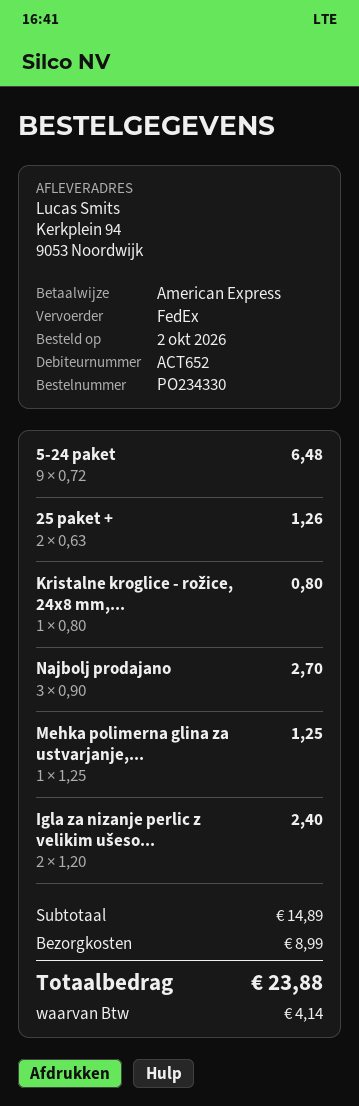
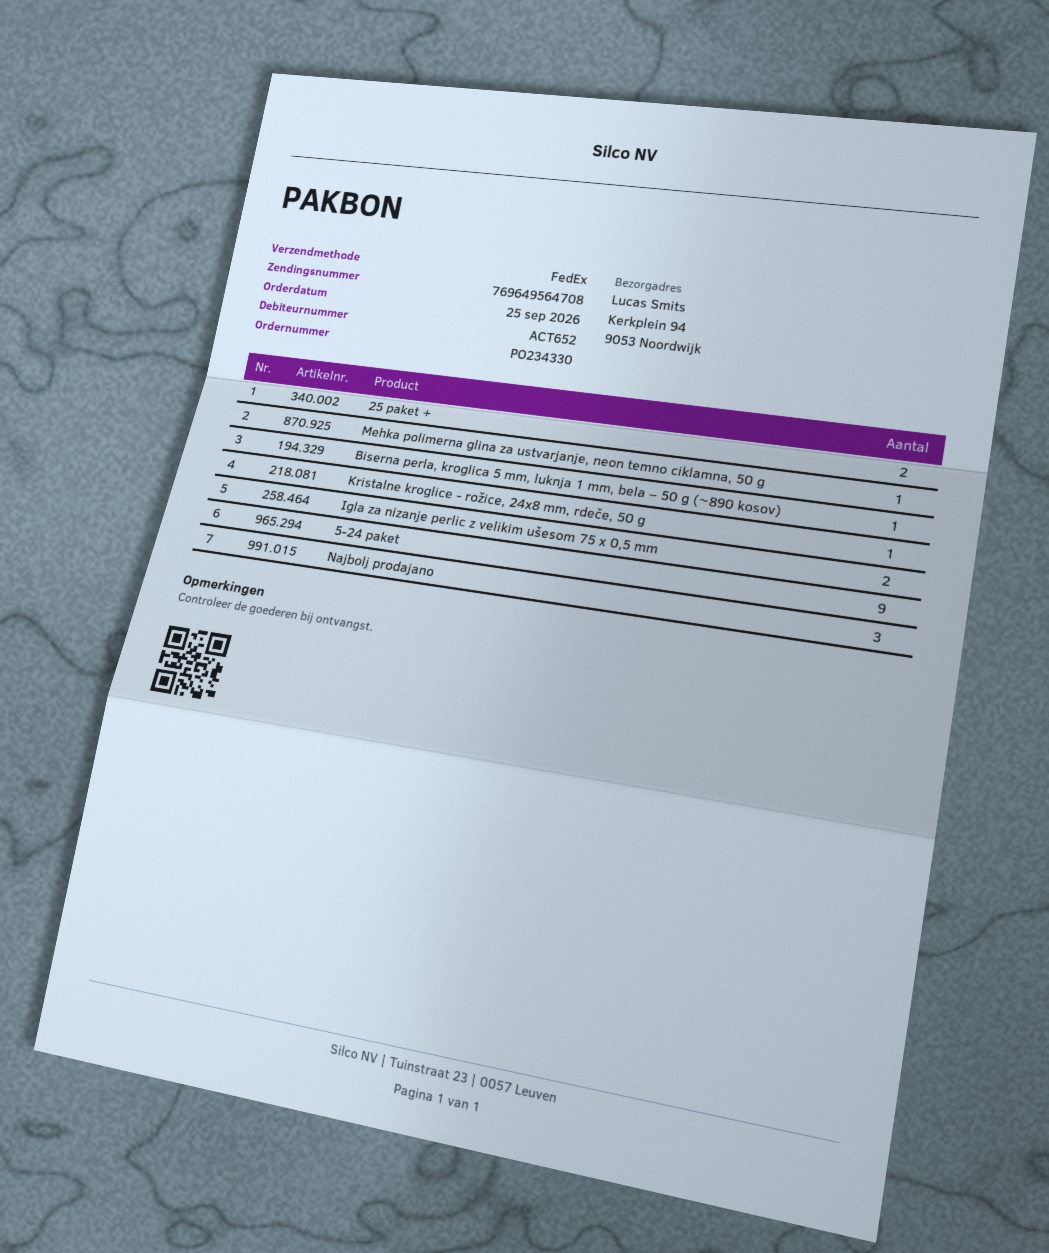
order date: 2026-10-02 -> 2026-09-25
Biserna perla, kroglica 5 mm, luknja 1 mm, bela – 50 g (~890 kosov): none -> 1

